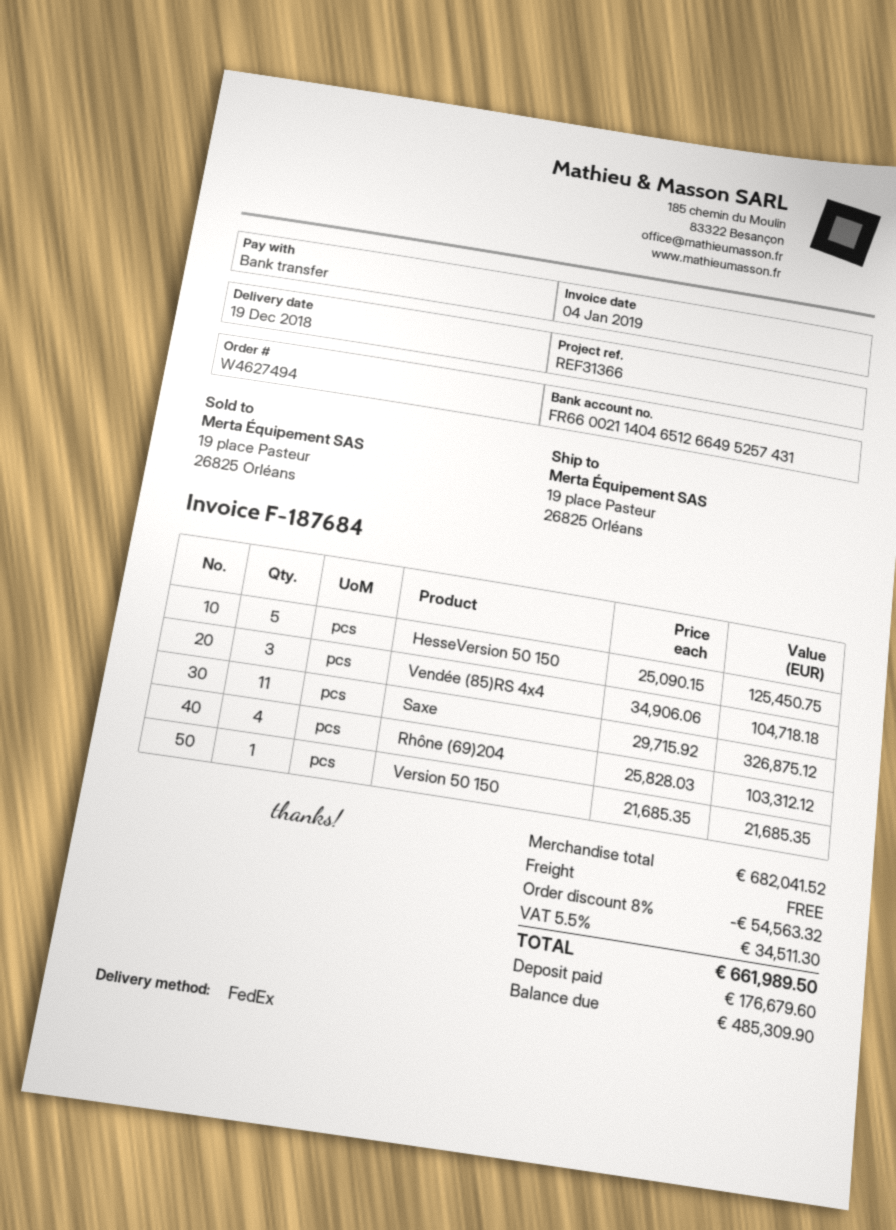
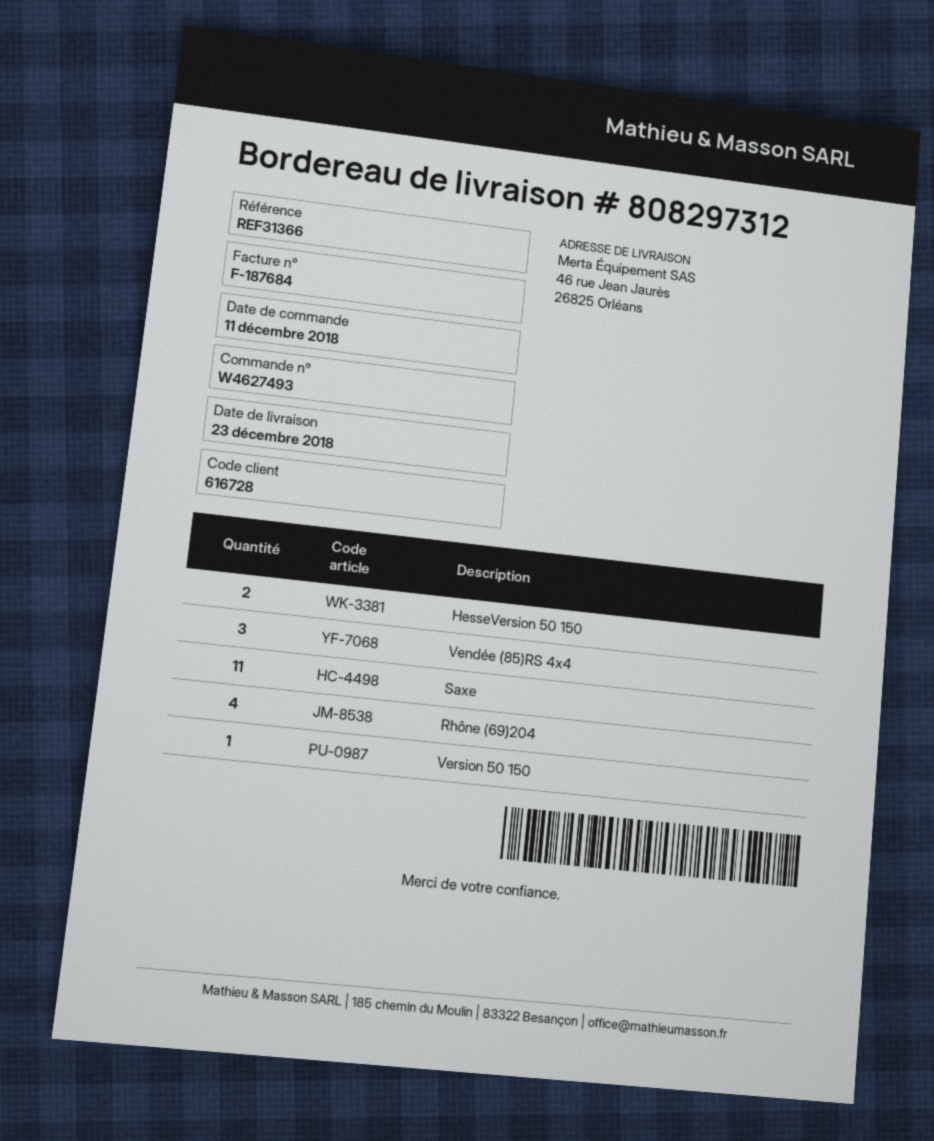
order number: W4627494 -> W4627493
delivery date: 2018-12-19 -> 2018-12-23
ship to: 19 place Pasteur, 26825 Orléans -> 46 rue Jean Jaurès, 26825 Orléans
HesseVersion 50 150: 5 -> 2

